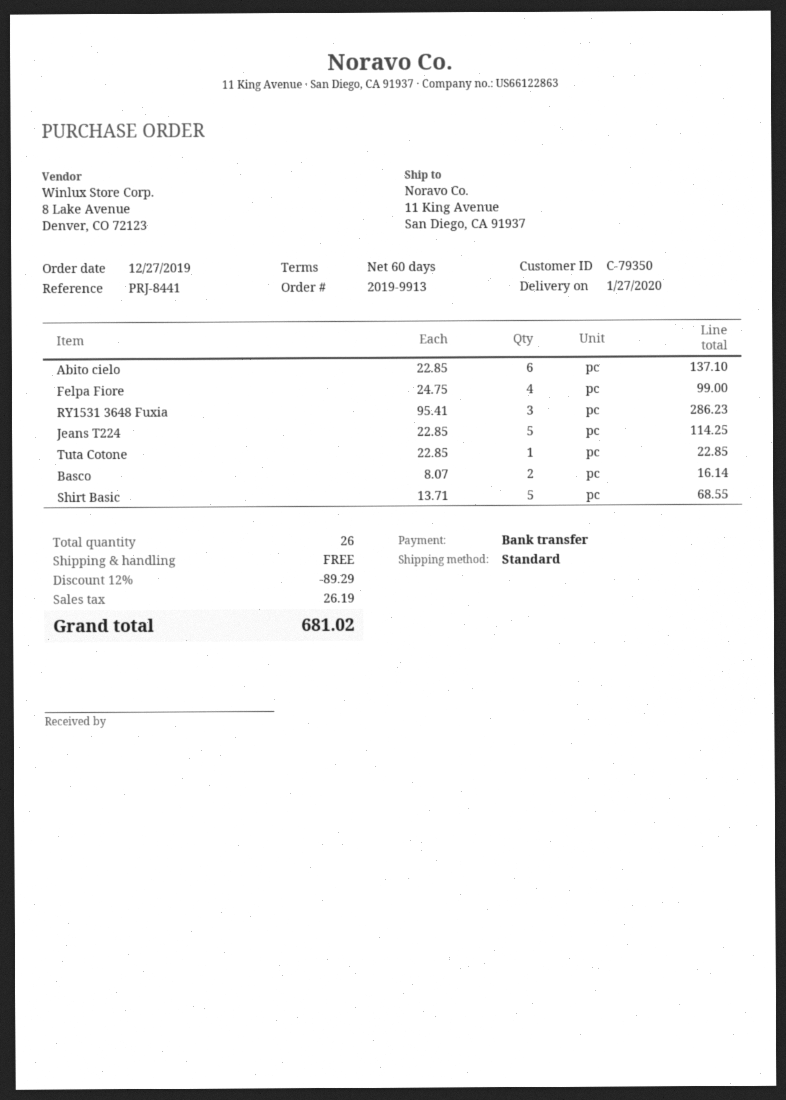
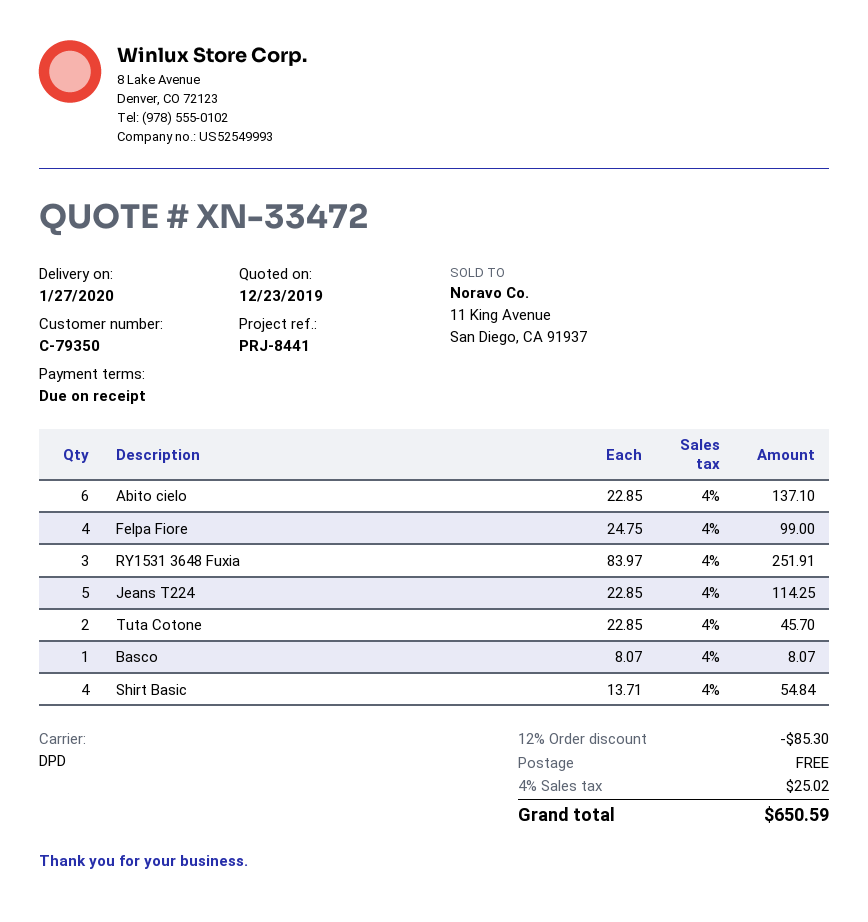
payment terms: 60 days -> on receipt
shipping method: standard -> DPD
RY1531 3648 Fuxia: 3 x 95.41 = 286.23 -> 3 x 83.97 = 251.91
Tuta Cotone: 1 x 22.85 = 22.85 -> 2 x 22.85 = 45.70
Basco: 2 x 8.07 = 16.14 -> 1 x 8.07 = 8.07
Shirt Basic: 5 x 13.71 = 68.55 -> 4 x 13.71 = 54.84
discount: 12% = 89.29 -> 12% = 85.30
tax: 26.19 -> 25.02
total: 681.02 -> 650.59

